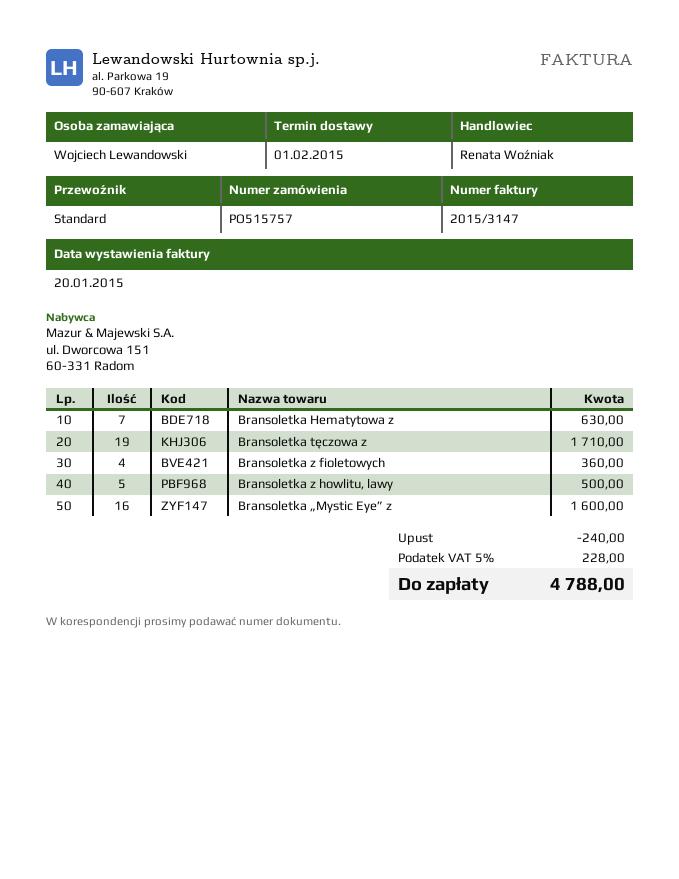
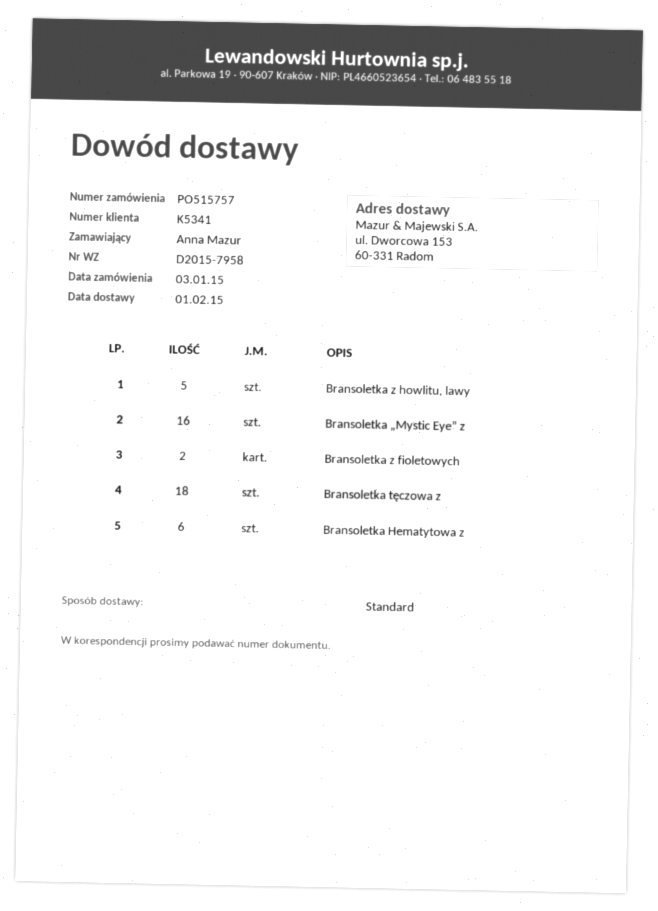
ordered by: Wojciech Lewandowski -> Anna Mazur
Bransoletka Hematytowa z: 7 -> 6
Bransoletka tęczowa z: 19 -> 18
Bransoletka z fioletowych: 4 -> 2

